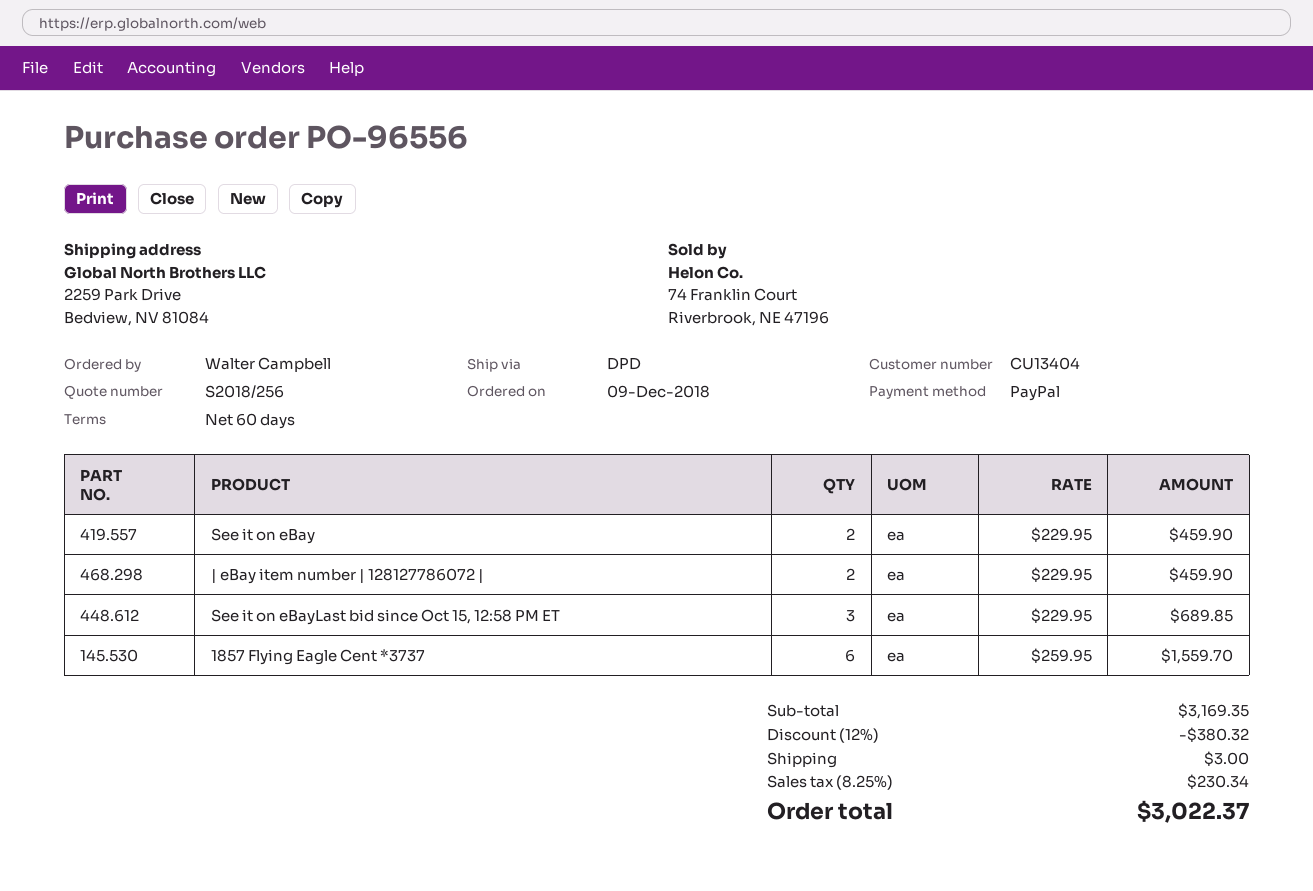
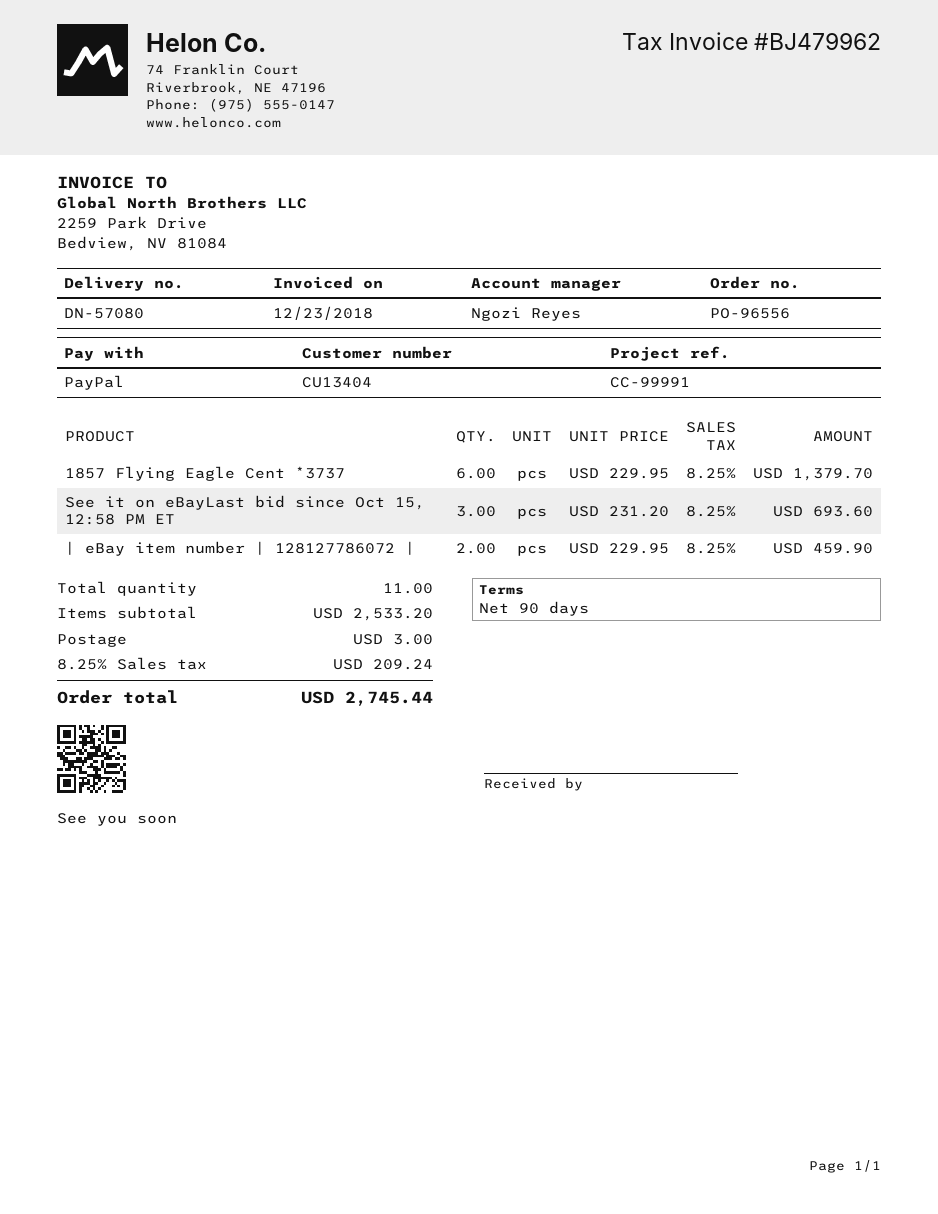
payment terms: 60 days -> 90 days
See it on eBay: 2 x 229.95 = 459.90 -> none
See it on eBayLast bid since Oct 15, 12:58 PM ET: 3 x 229.95 = 689.85 -> 3 x 231.20 = 693.60
1857 Flying Eagle Cent *3737: 6 x 259.95 = 1559.70 -> 6 x 229.95 = 1379.70
subtotal: 3169.35 -> 2533.20
discount: 12% = 380.32 -> none
tax: 8.25% = 230.34 -> 8.25% = 209.24
total: 3022.37 -> 2745.44

